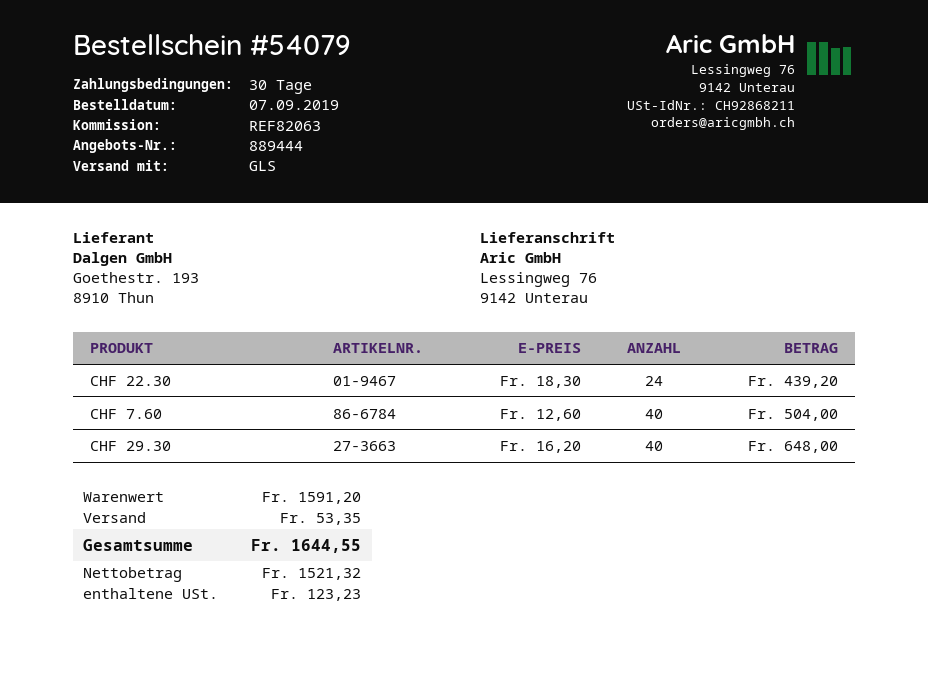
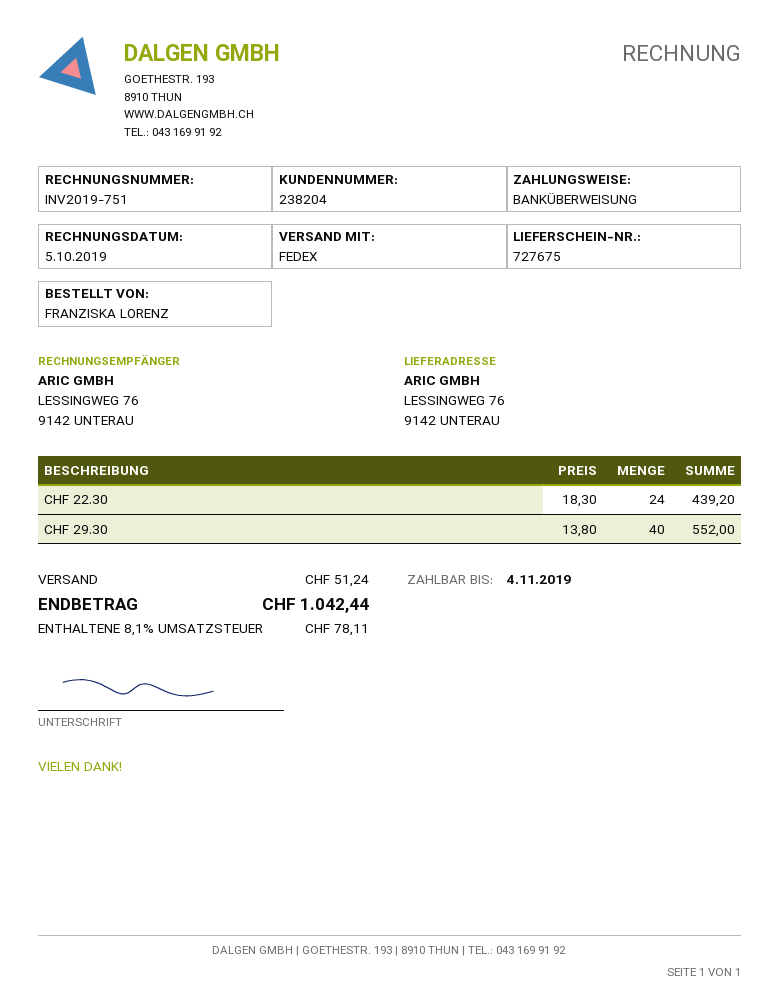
shipping method: GLS -> FedEx
CHF 7.60: 40 x 12.60 = 504.00 -> none
CHF 29.30: 40 x 16.20 = 648.00 -> 40 x 13.80 = 552.00
shipping: 53.35 -> 51.24
tax: 123.23 -> 78.11
total: 1644.55 -> 1042.44

